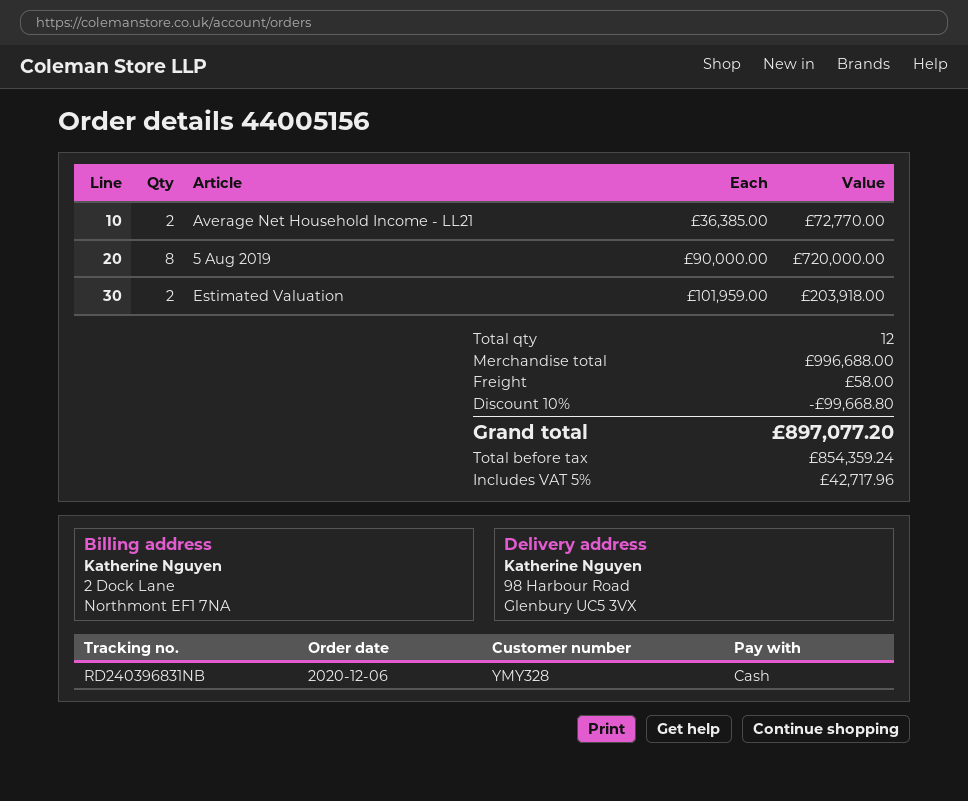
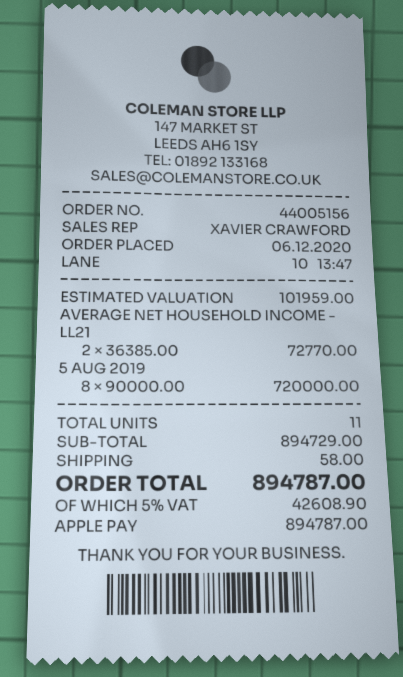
payment method: cash -> Apple Pay
Estimated Valuation: 2 x 101959.00 = 203918.00 -> 1 x 101959.00 = 101959.00
total quantity: 12 -> 11
subtotal: 996688.00 -> 894729.00
discount: 10% = 99668.80 -> none
tax: 5% = 42717.96 -> 5% = 42608.90
total: 897077.20 -> 894787.00

